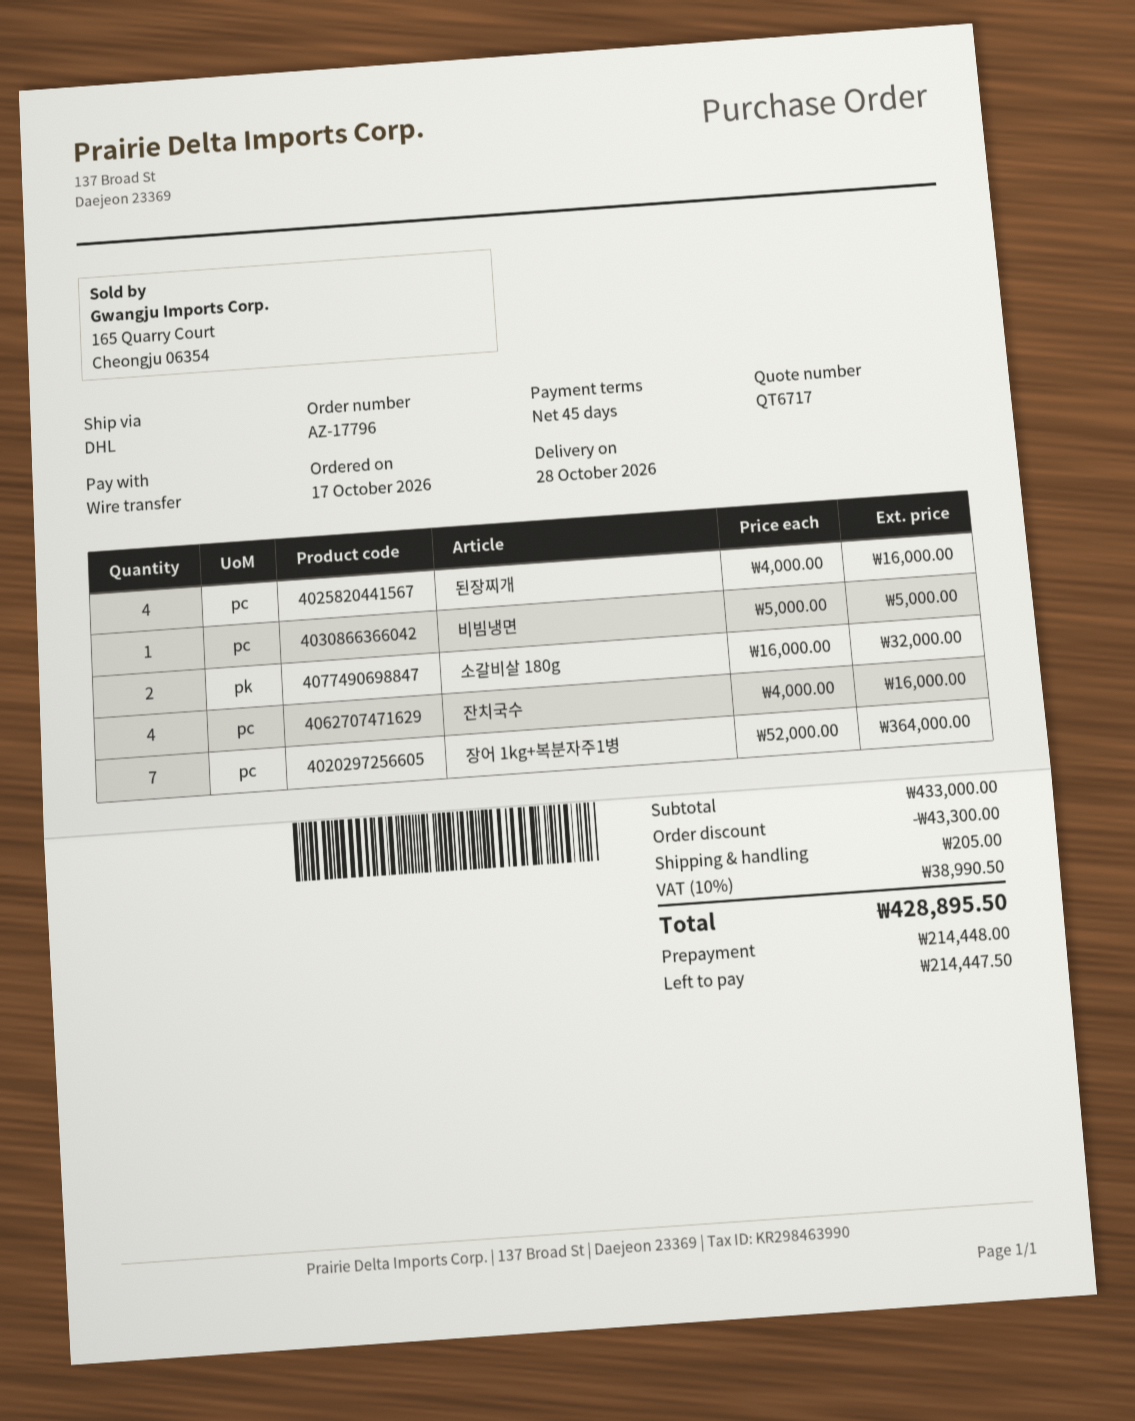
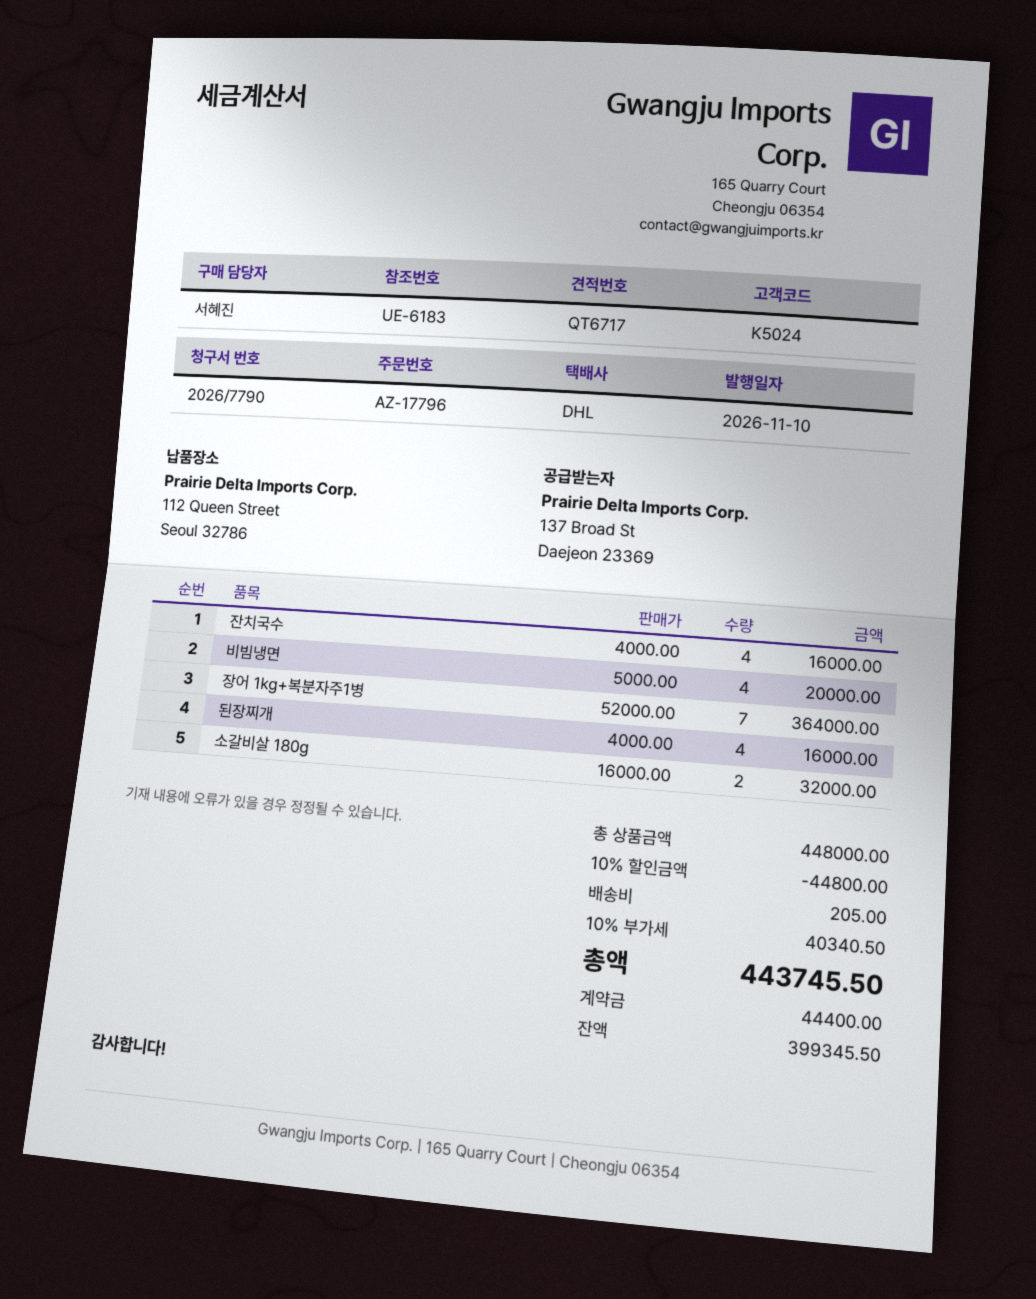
비빔냉면: 1 x 5000.00 = 5000.00 -> 4 x 5000.00 = 20000.00
subtotal: 433000.00 -> 448000.00
discount: 43300.00 -> 44800.00
tax: 10% = 38990.50 -> 10% = 40340.50
total: 428895.50 -> 443745.50
deposit: 214448.00 -> 44400.00
balance: 214447.50 -> 399345.50

